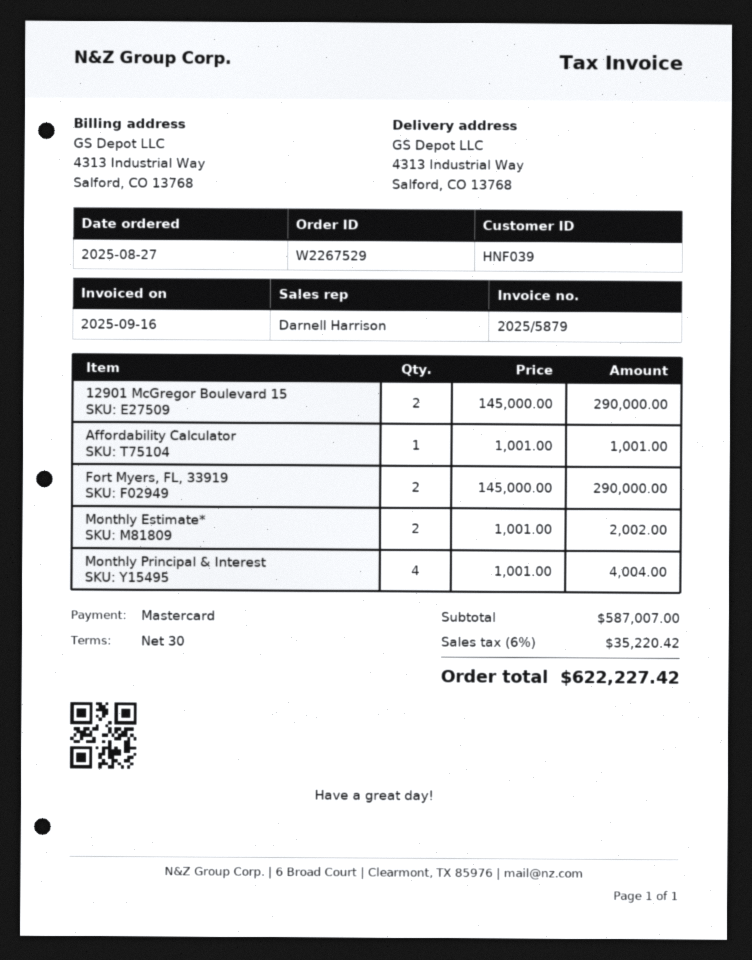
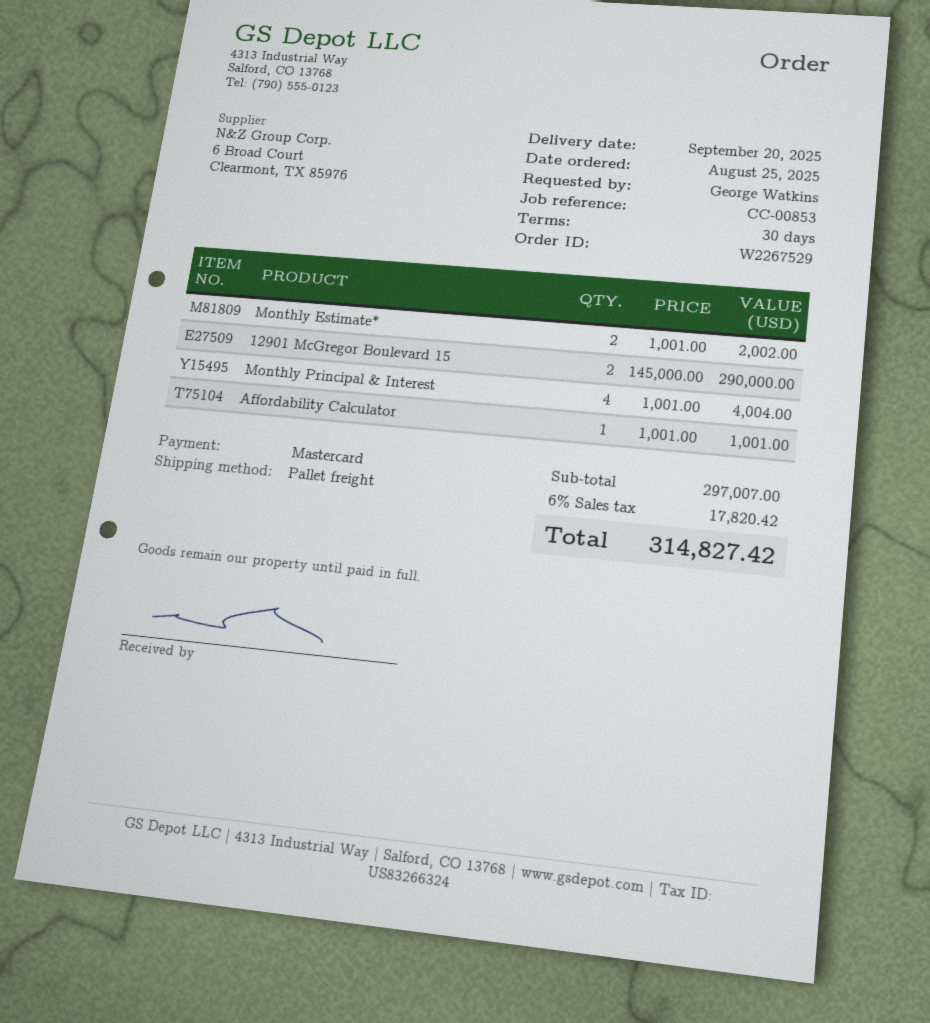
order date: 2025-08-27 -> 2025-08-25
Fort Myers, FL, 33919: 2 x 145000.00 = 290000.00 -> none
subtotal: 587007.00 -> 297007.00
tax: 6% = 35220.42 -> 6% = 17820.42
total: 622227.42 -> 314827.42

